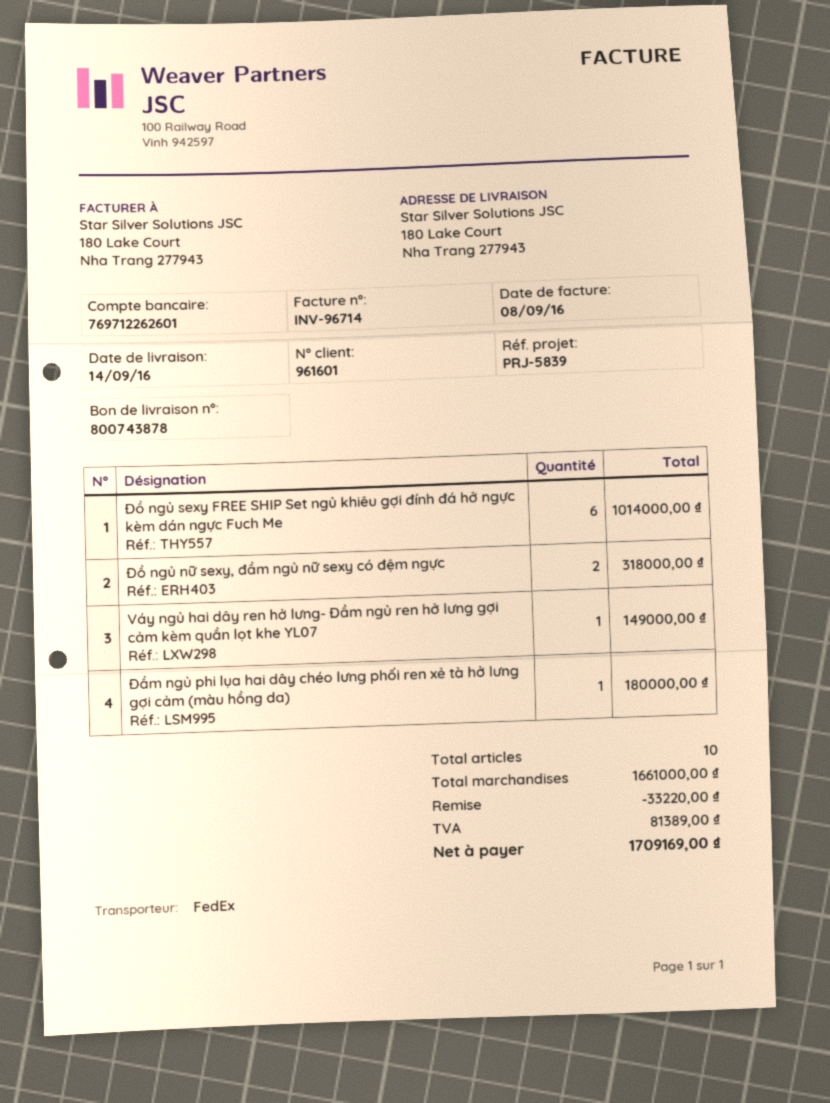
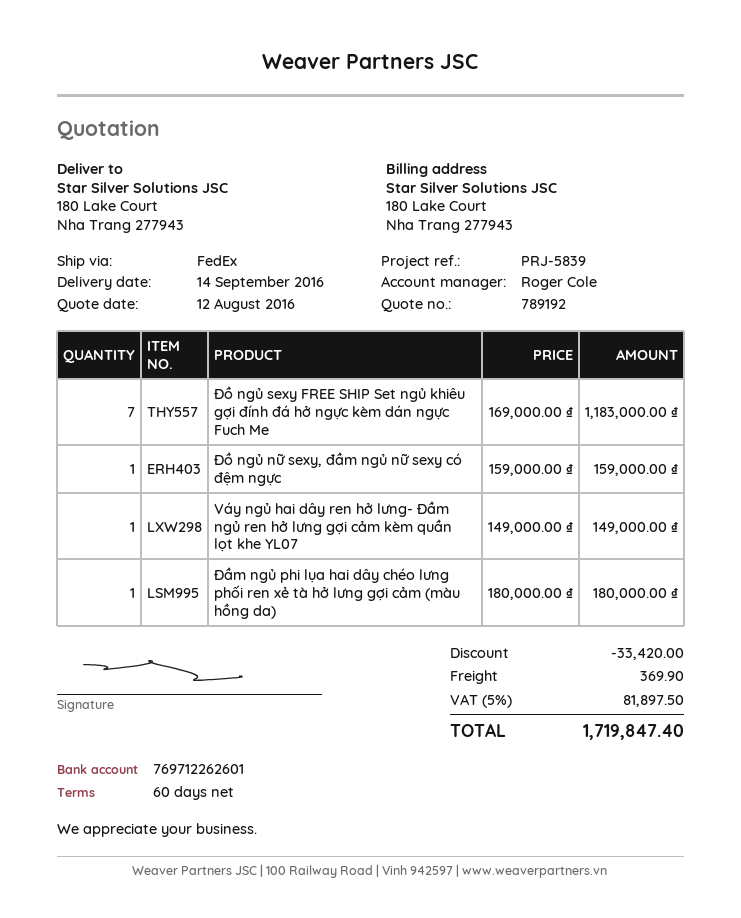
Đồ ngủ sexy FREE SHIP Set ngủ khiêu gợi đính đá hở ngực kèm dán ngực Fuch Me: 6 for 1014000.00 -> 7 for 1183000.00
Đồ ngủ nữ sexy, đầm ngủ nữ sexy có đệm ngực: 2 for 318000.00 -> 1 for 159000.00
discount: 33220.00 -> 33420.00
shipping: none -> 369.90
tax: 81389.00 -> 81897.50
total: 1709169.00 -> 1719847.40

